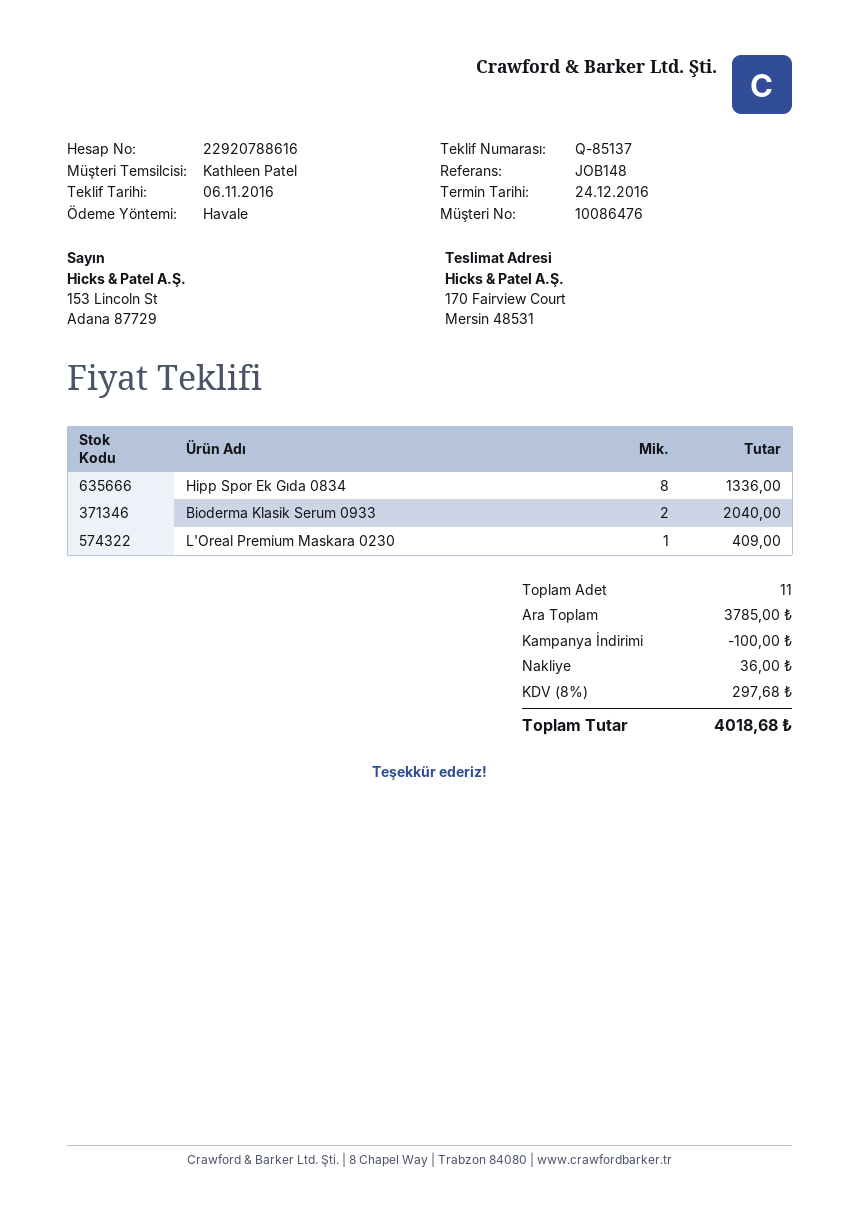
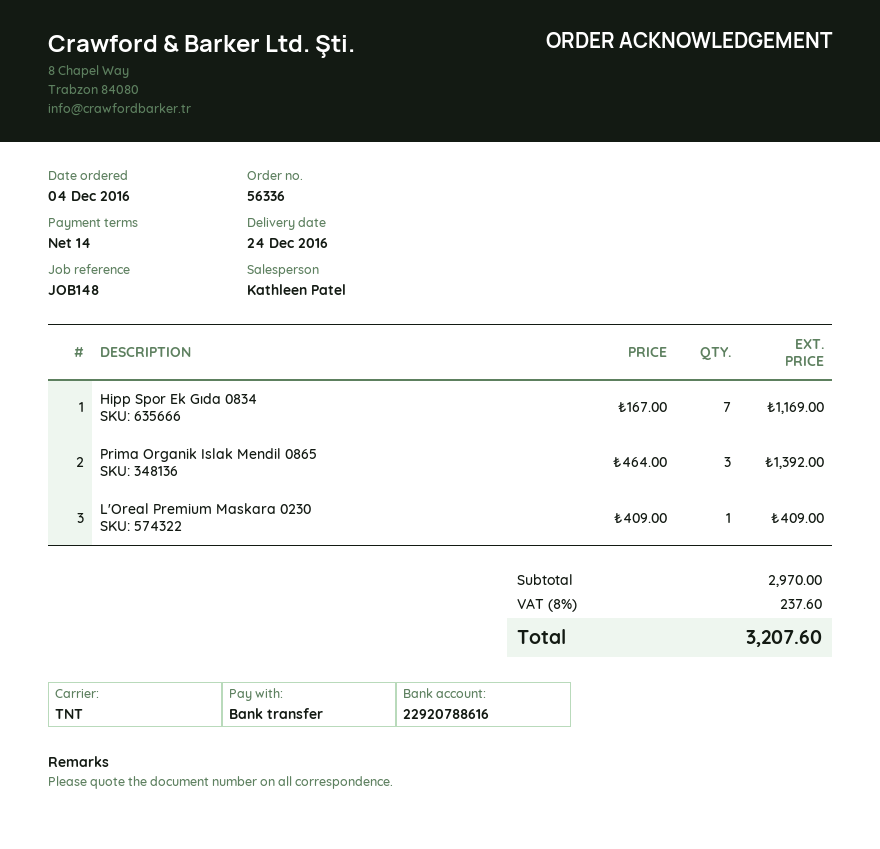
Hipp Spor Ek Gıda 0834: 8 for 1336.00 -> 7 for 1169.00
Bioderma Klasik Serum 0933: 2 for 2040.00 -> none
Prima Organik Islak Mendil 0865: none -> 3 for 1392.00
subtotal: 3785.00 -> 2970.00
discount: 100.00 -> none
shipping: 36.00 -> none
tax: 8% = 297.68 -> 8% = 237.60
total: 4018.68 -> 3207.60

